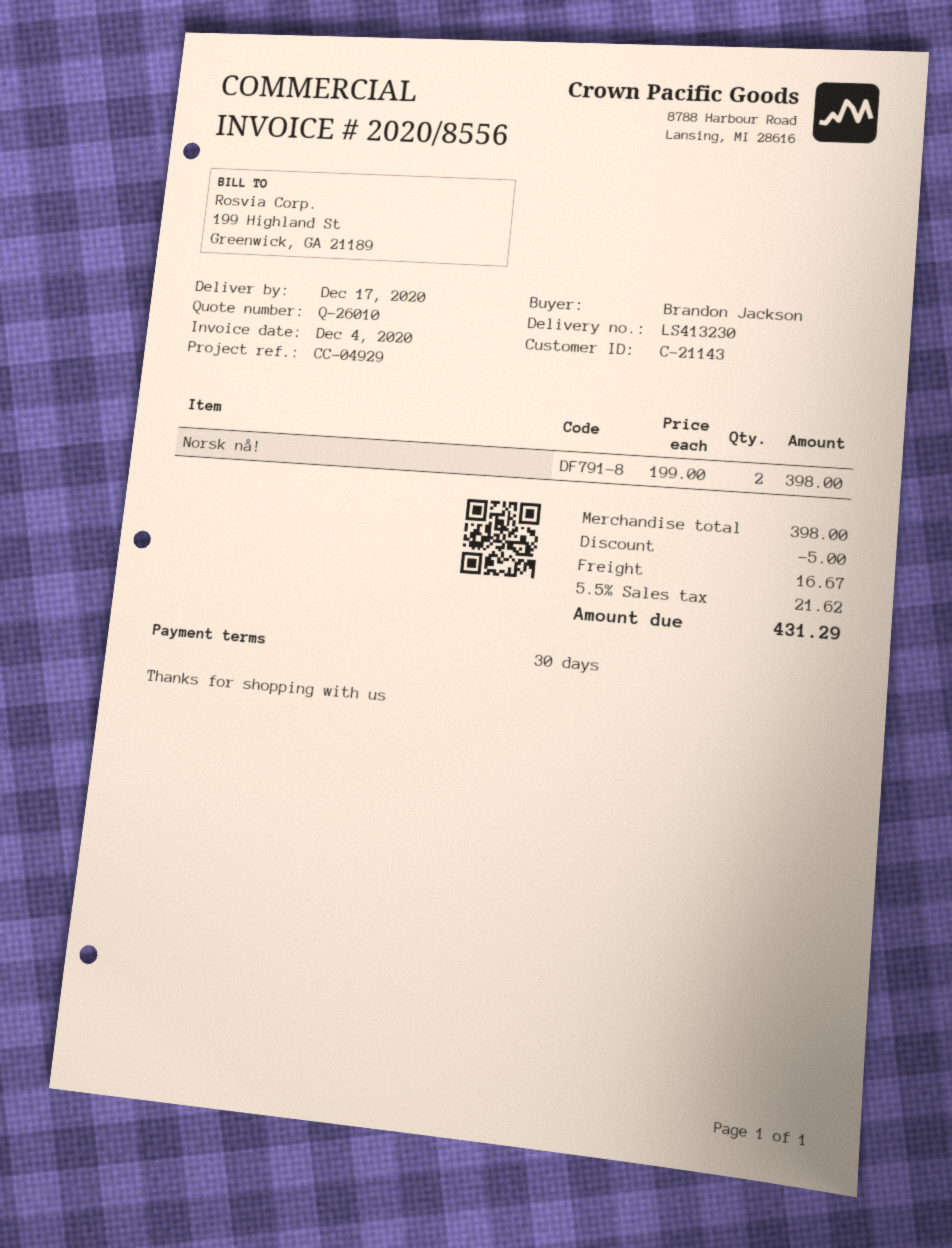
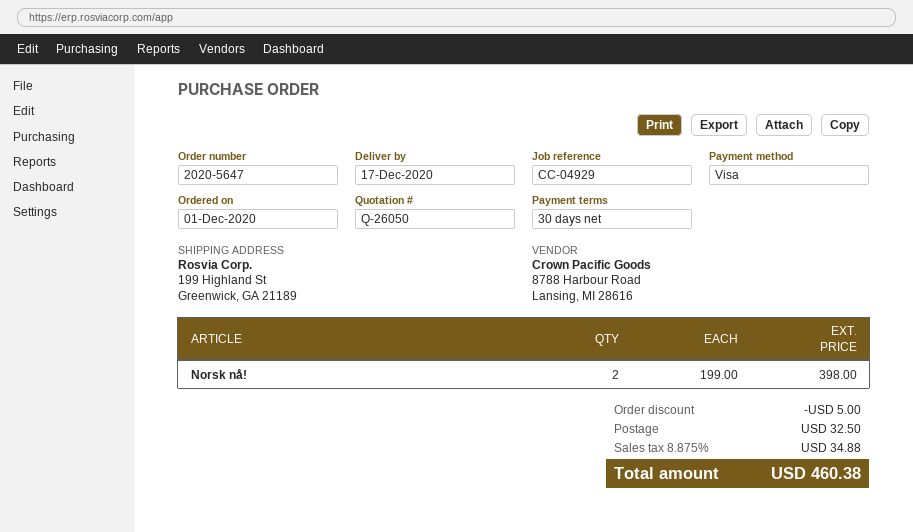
quote number: Q-26010 -> Q-26050
shipping: 16.67 -> 32.50
tax: 5.5% = 21.62 -> 8.875% = 34.88
total: 431.29 -> 460.38

